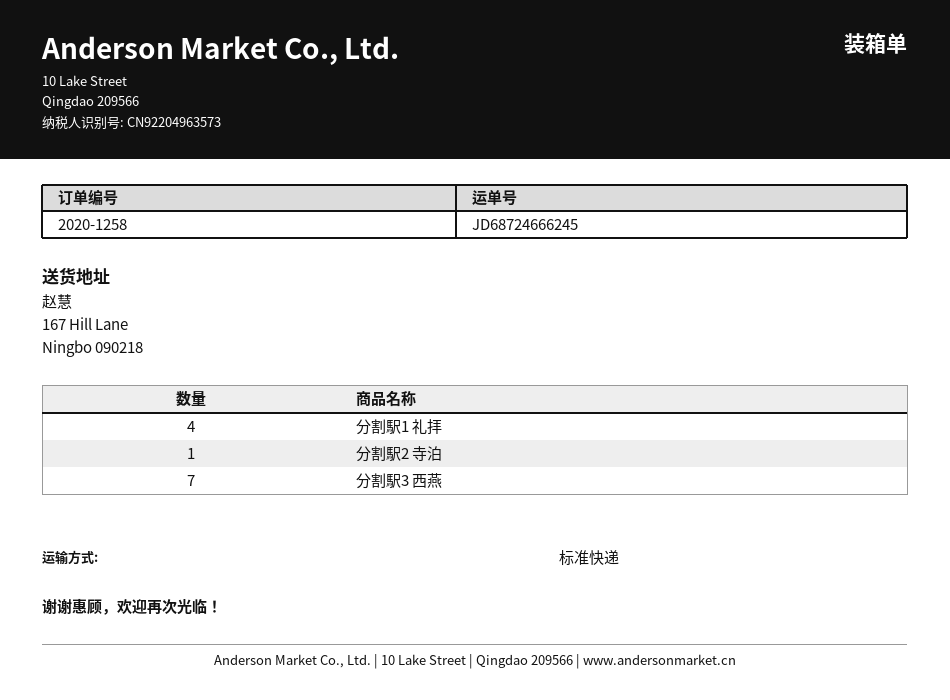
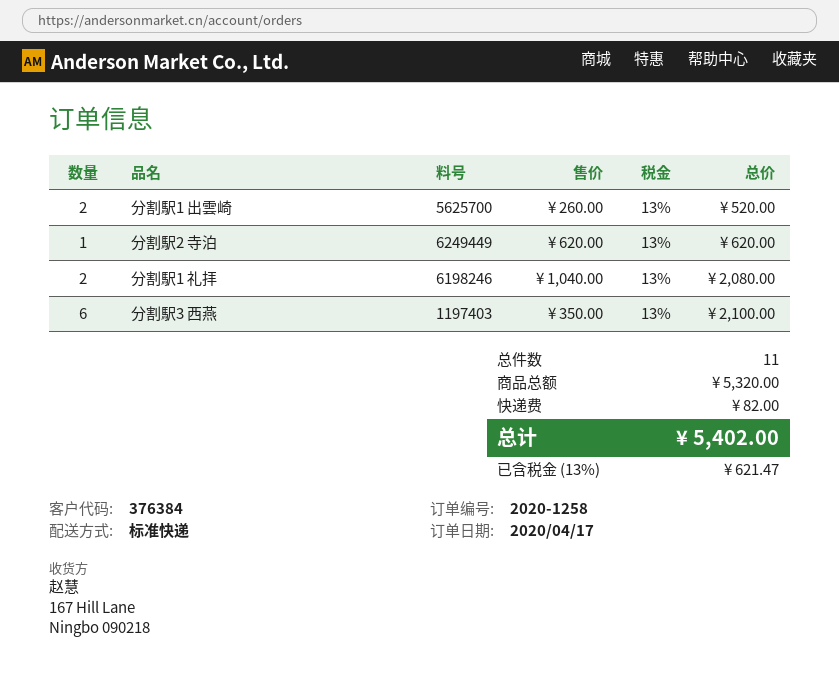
分割駅1 礼拝: 4 -> 2
分割駅3 西燕: 7 -> 6
分割駅1 出雲崎: none -> 2

